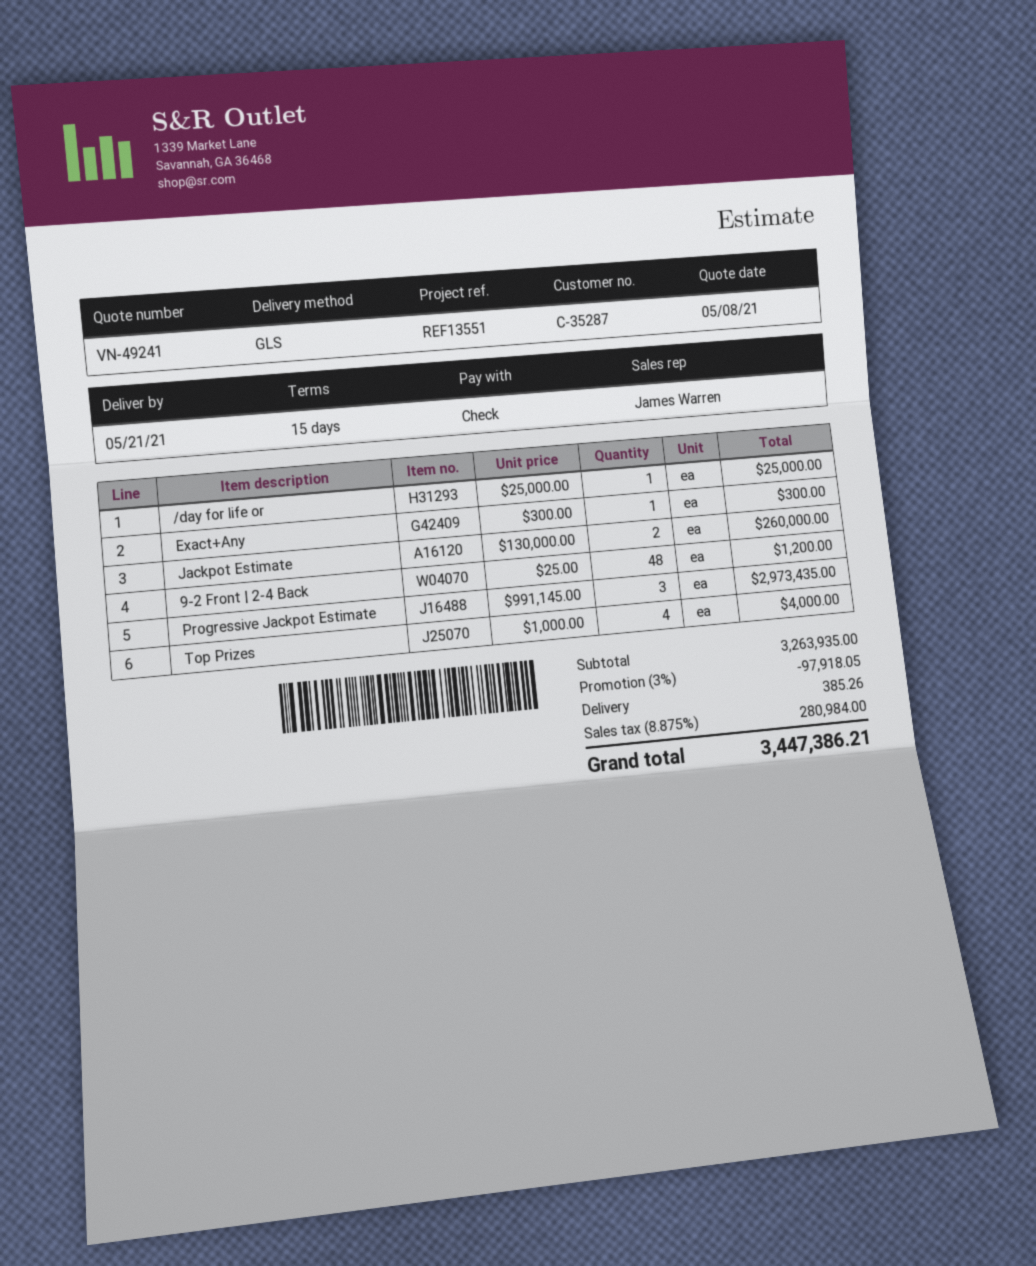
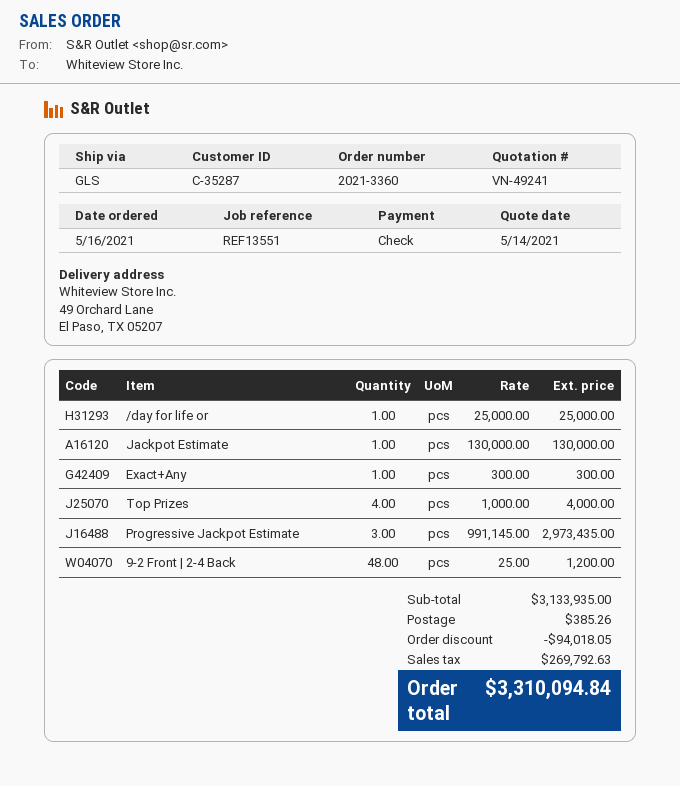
quote date: 2021-05-08 -> 2021-05-14
Jackpot Estimate: 2 x 130000.00 = 260000.00 -> 1 x 130000.00 = 130000.00
subtotal: 3263935.00 -> 3133935.00
discount: 97918.05 -> 94018.05
tax: 280984.00 -> 269792.63
total: 3447386.21 -> 3310094.84

